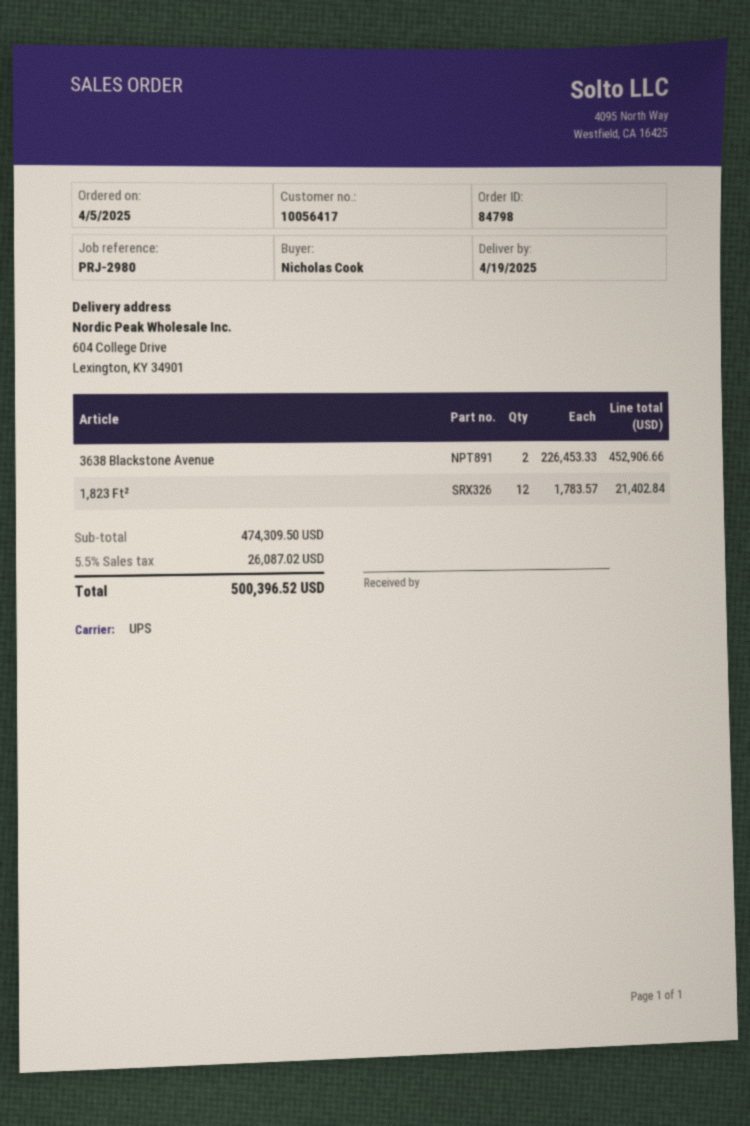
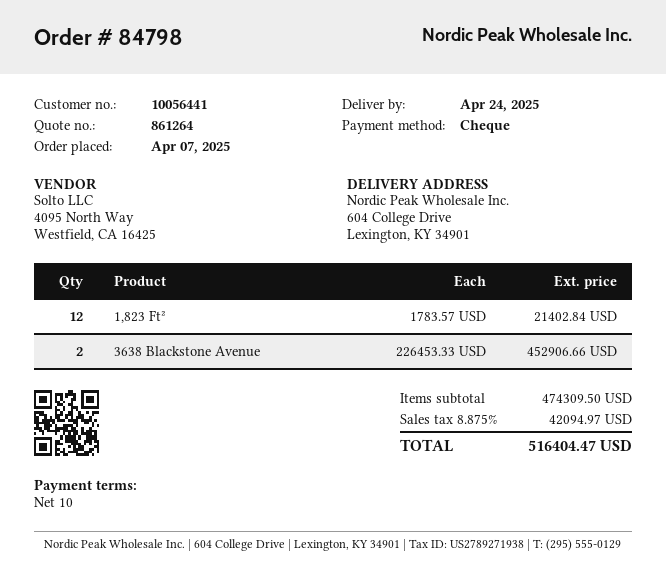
order date: 2025-04-05 -> 2025-04-07
delivery date: 2025-04-19 -> 2025-04-24
customer number: 10056417 -> 10056441
tax: 5.5% = 26087.02 -> 8.875% = 42094.97
total: 500396.52 -> 516404.47

